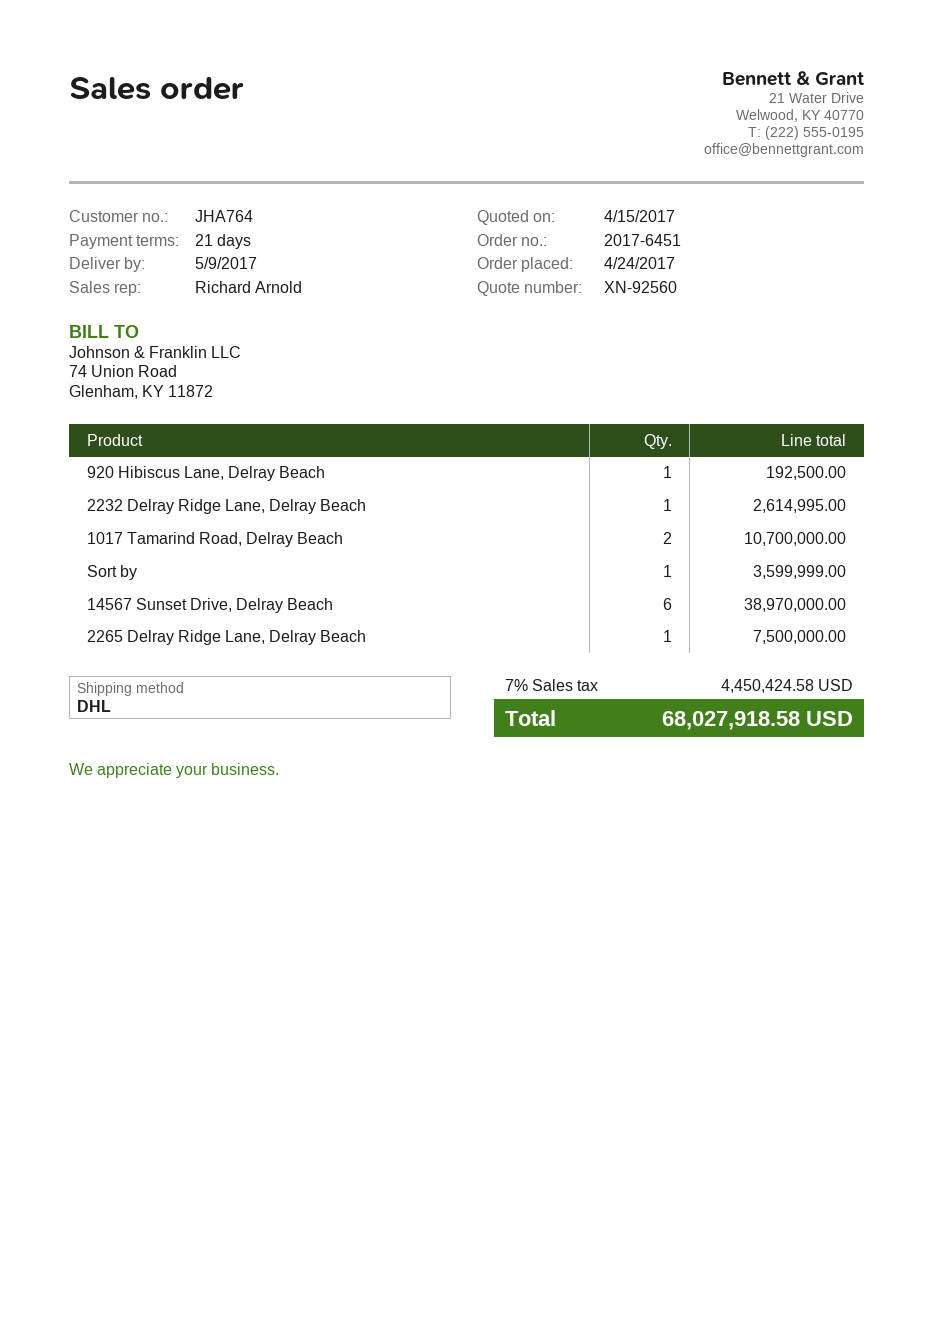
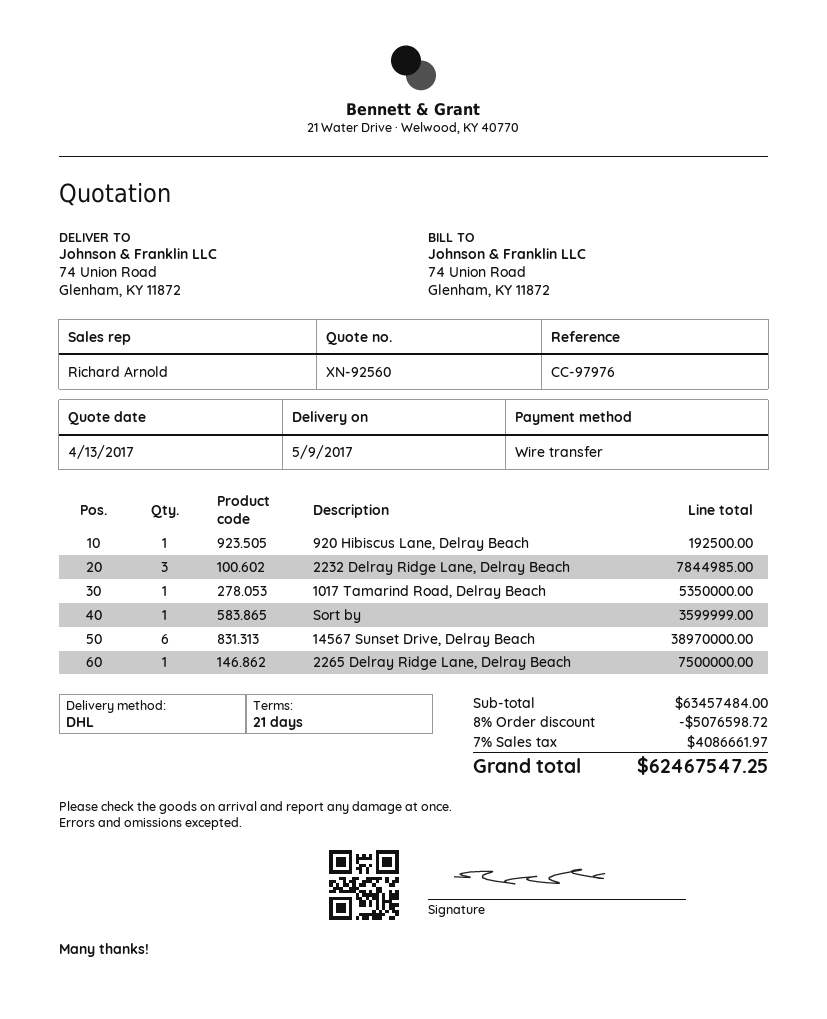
quote date: 2017-04-15 -> 2017-04-13
2232 Delray Ridge Lane, Delray Beach: 1 for 2614995.00 -> 3 for 7844985.00
1017 Tamarind Road, Delray Beach: 2 for 10700000.00 -> 1 for 5350000.00
discount: none -> 8% = 5076598.72
tax: 7% = 4450424.58 -> 7% = 4086661.97
total: 68027918.58 -> 62467547.25

